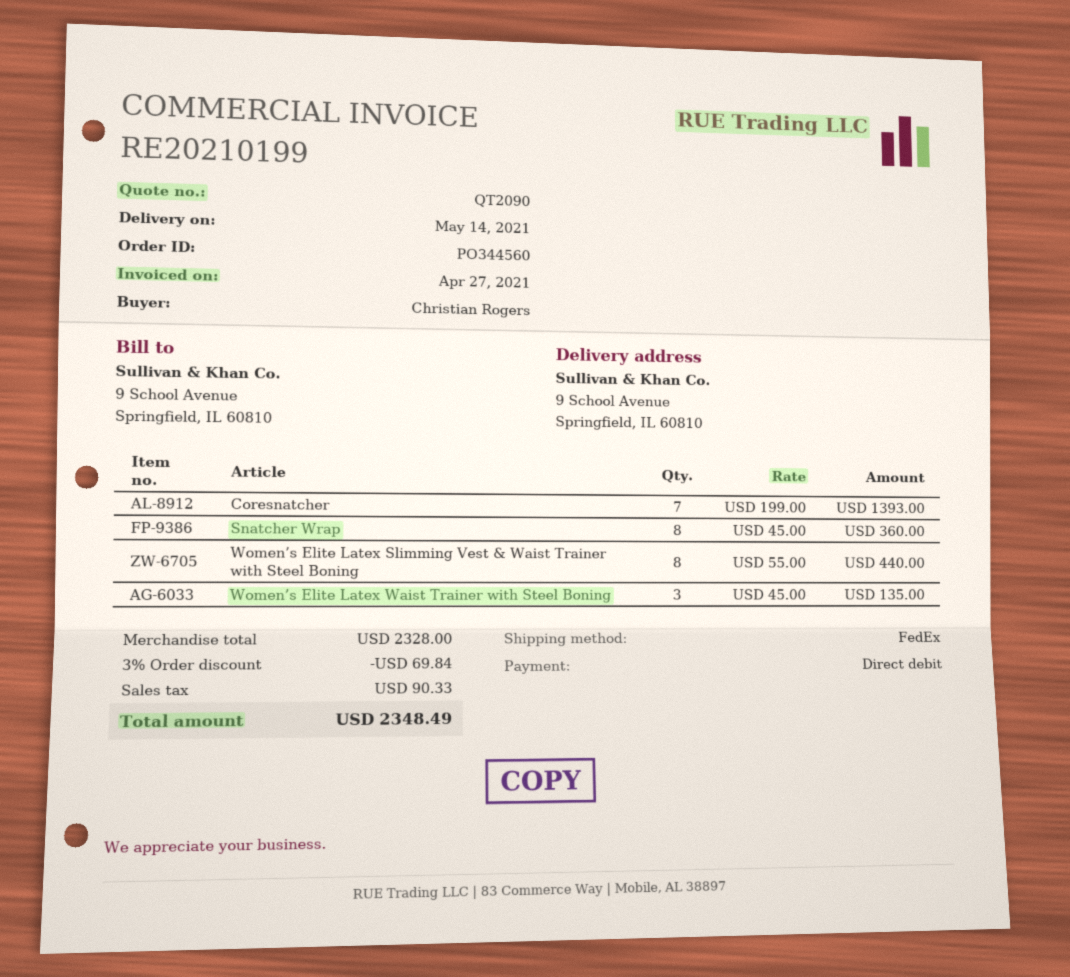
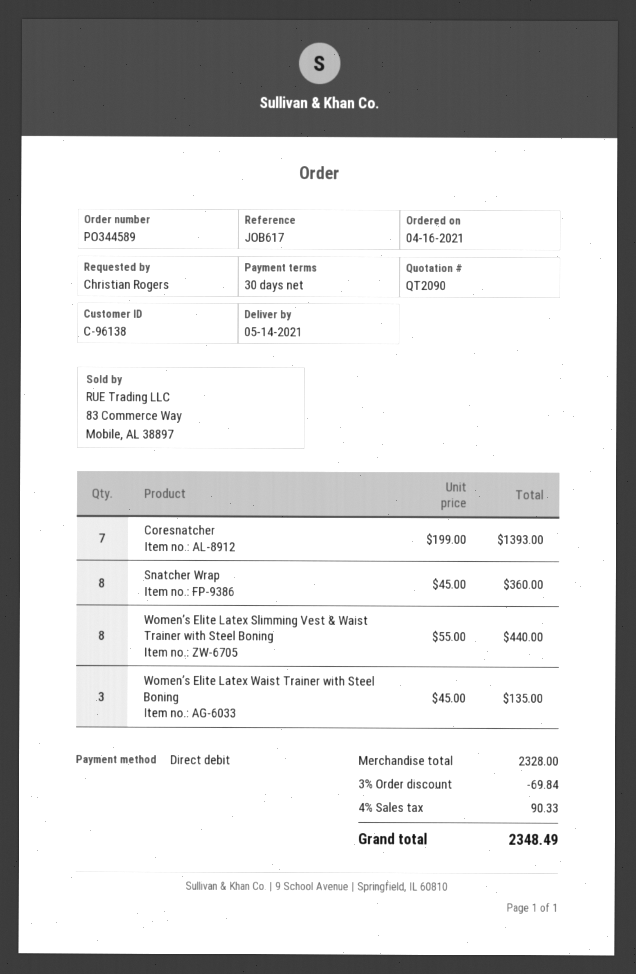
order number: PO344560 -> PO344589

